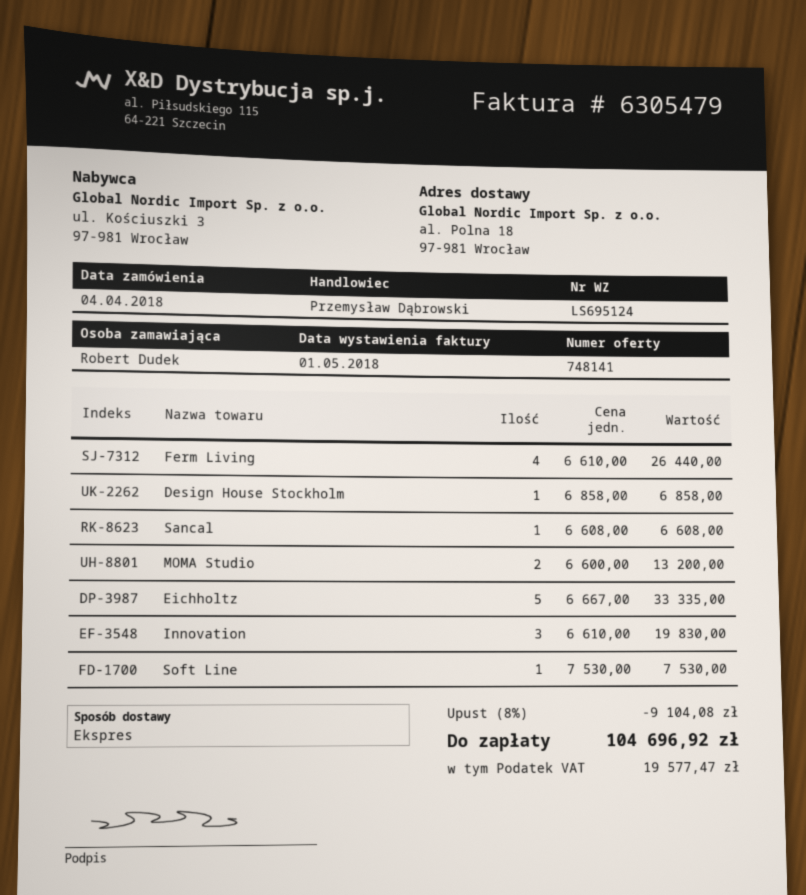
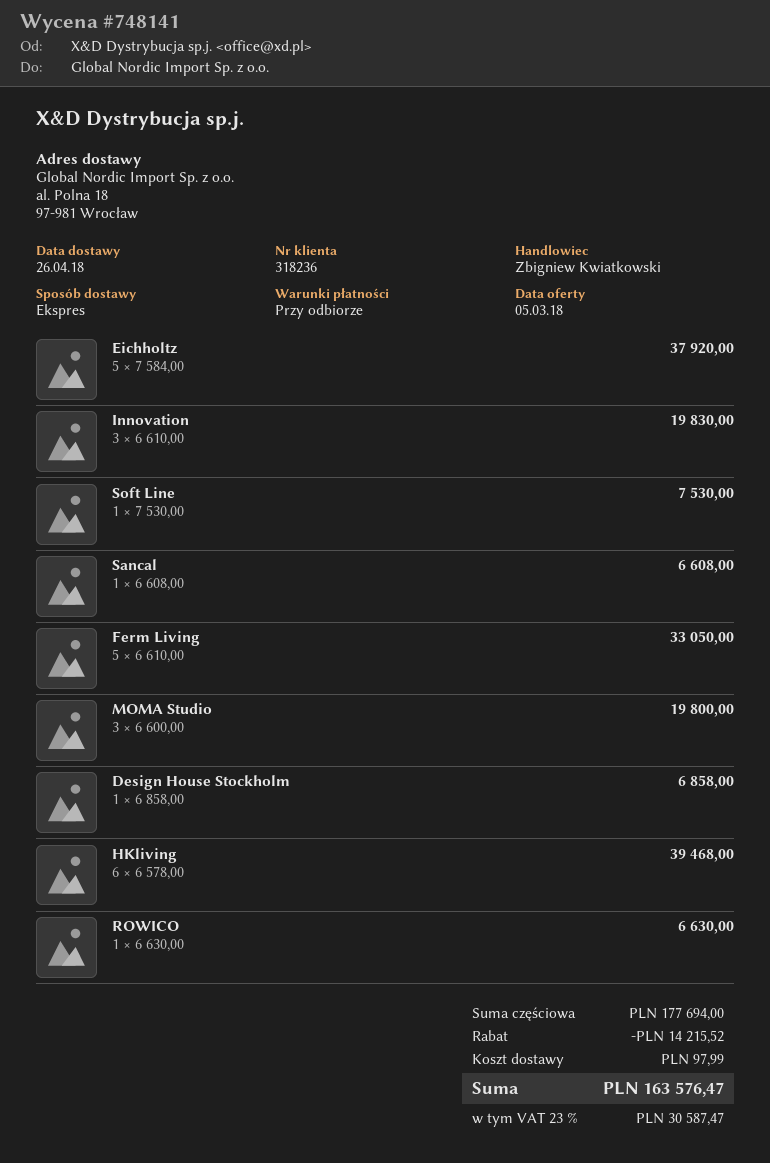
sales rep: Przemysław Dąbrowski -> Zbigniew Kwiatkowski
Ferm Living: 4 x 6610.00 = 26440.00 -> 5 x 6610.00 = 33050.00
MOMA Studio: 2 x 6600.00 = 13200.00 -> 3 x 6600.00 = 19800.00
Eichholtz: 5 x 6667.00 = 33335.00 -> 5 x 7584.00 = 37920.00
HKliving: none -> 6 x 6578.00 = 39468.00
ROWICO: none -> 1 x 6630.00 = 6630.00
discount: 9104.08 -> 14215.52
shipping: none -> 97.99
tax: 19577.47 -> 30587.47
total: 104696.92 -> 163576.47

